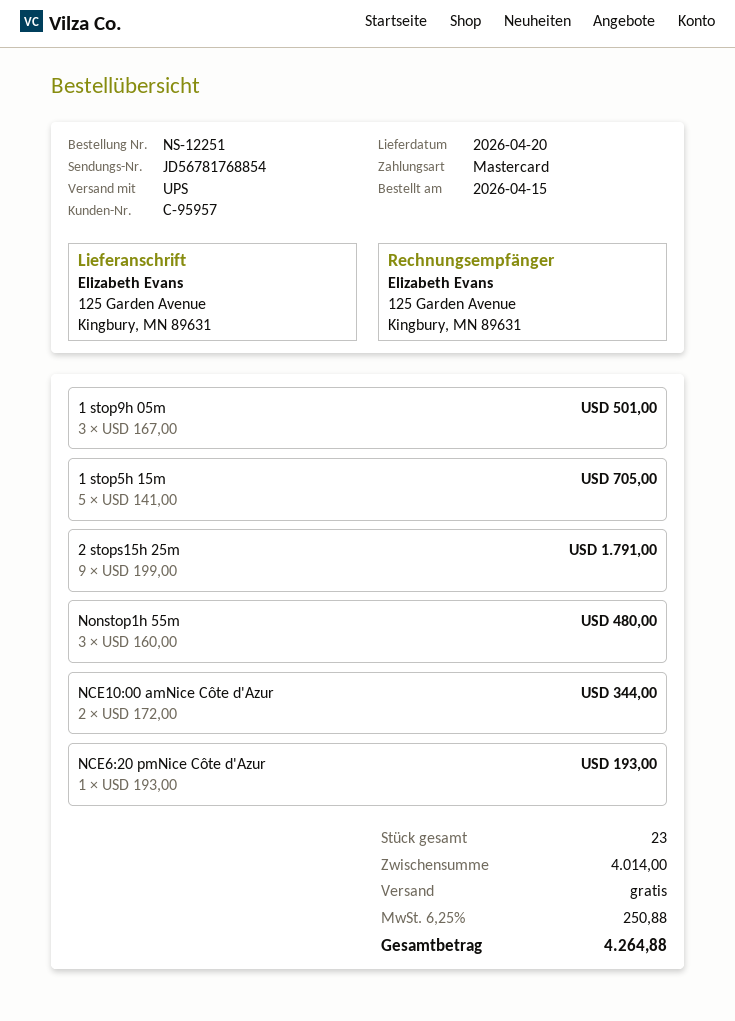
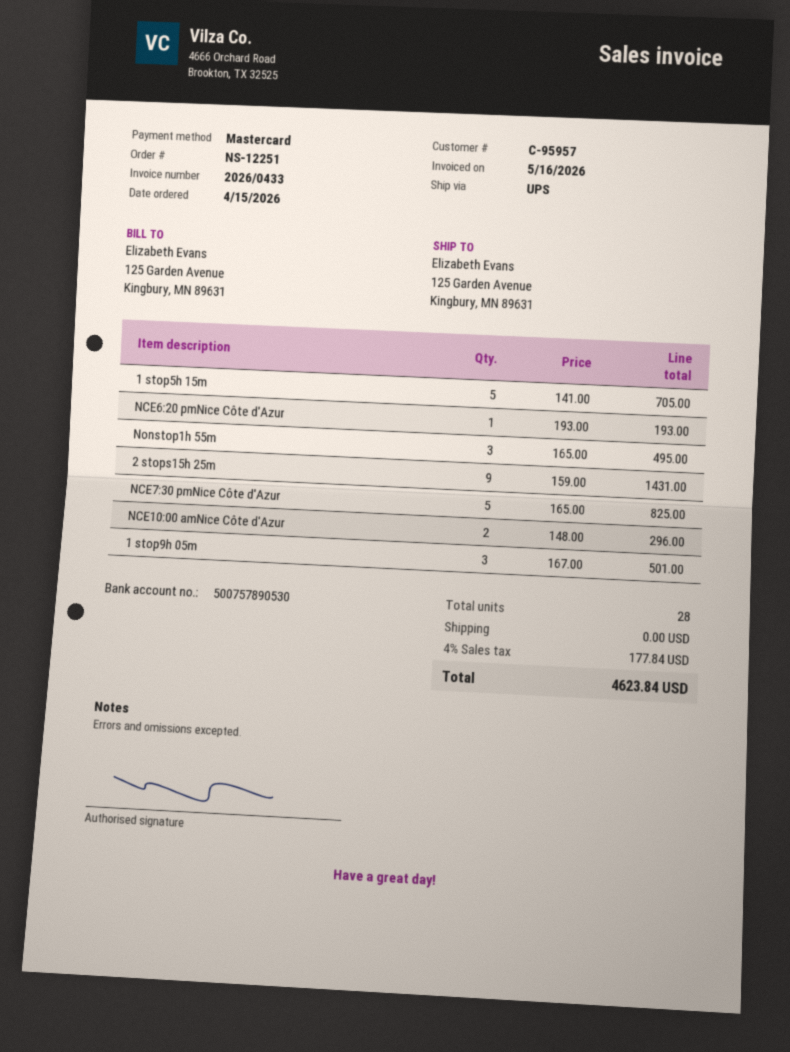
2 stops15h 25m: 9 x 199.00 = 1791.00 -> 9 x 159.00 = 1431.00
Nonstop1h 55m: 3 x 160.00 = 480.00 -> 3 x 165.00 = 495.00
NCE10:00 amNice Côte d'Azur: 2 x 172.00 = 344.00 -> 2 x 148.00 = 296.00
NCE7:30 pmNice Côte d'Azur: none -> 5 x 165.00 = 825.00
total quantity: 23 -> 28
tax: 6.25% = 250.88 -> 4% = 177.84
total: 4264.88 -> 4623.84

